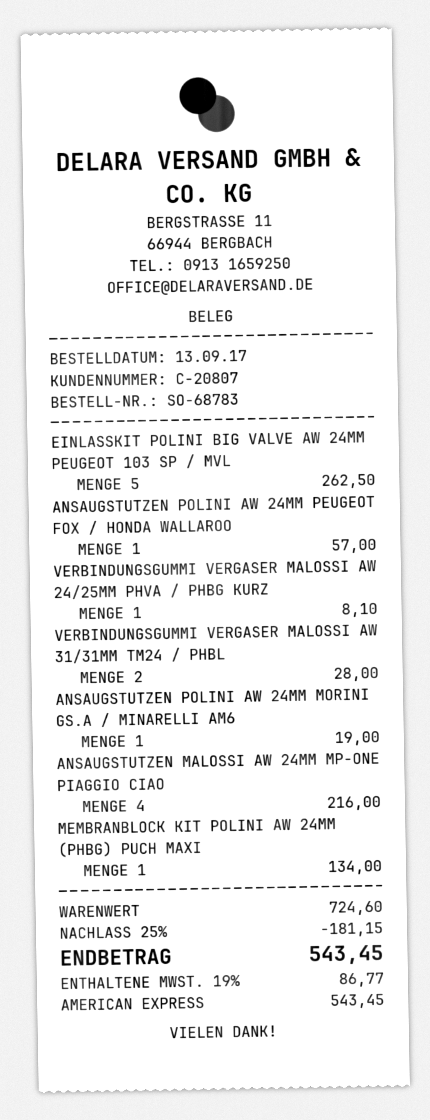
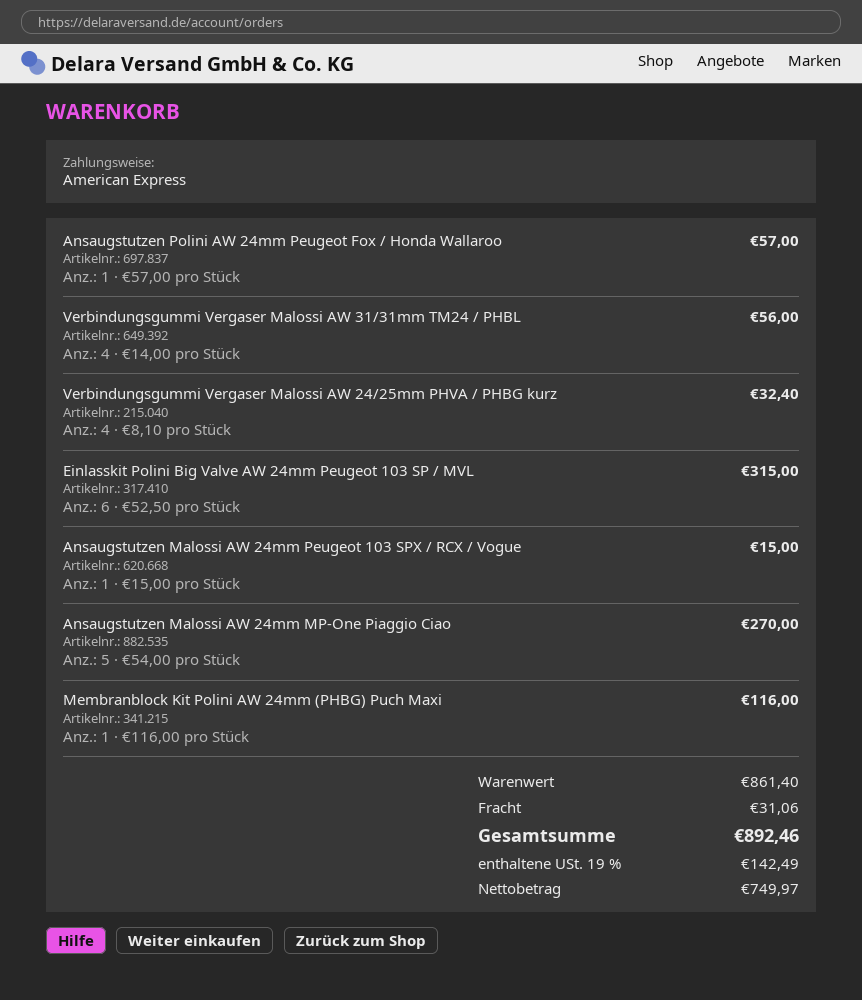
EINLASSKIT POLINI BIG VALVE AW 24MM PEUGEOT 103 SP / MVL: 5 for 262.50 -> 6 for 315.00
VERBINDUNGSGUMMI VERGASER MALOSSI AW 24/25MM PHVA / PHBG KURZ: 1 for 8.10 -> 4 for 32.40
VERBINDUNGSGUMMI VERGASER MALOSSI AW 31/31MM TM24 / PHBL: 2 for 28.00 -> 4 for 56.00
ANSAUGSTUTZEN POLINI AW 24MM MORINI GS.A / MINARELLI AM6: 1 for 19.00 -> none
ANSAUGSTUTZEN MALOSSI AW 24MM MP-ONE PIAGGIO CIAO: 4 for 216.00 -> 5 for 270.00
MEMBRANBLOCK KIT POLINI AW 24MM (PHBG) PUCH MAXI: 1 for 134.00 -> 1 for 116.00
Ansaugstutzen Malossi AW 24mm Peugeot 103 SPX / RCX / Vogue: none -> 1 for 15.00
subtotal: 724.60 -> 861.40
discount: 25% = 181.15 -> none
shipping: none -> 31.06
tax: 19% = 86.77 -> 19% = 142.49
total: 543.45 -> 892.46

